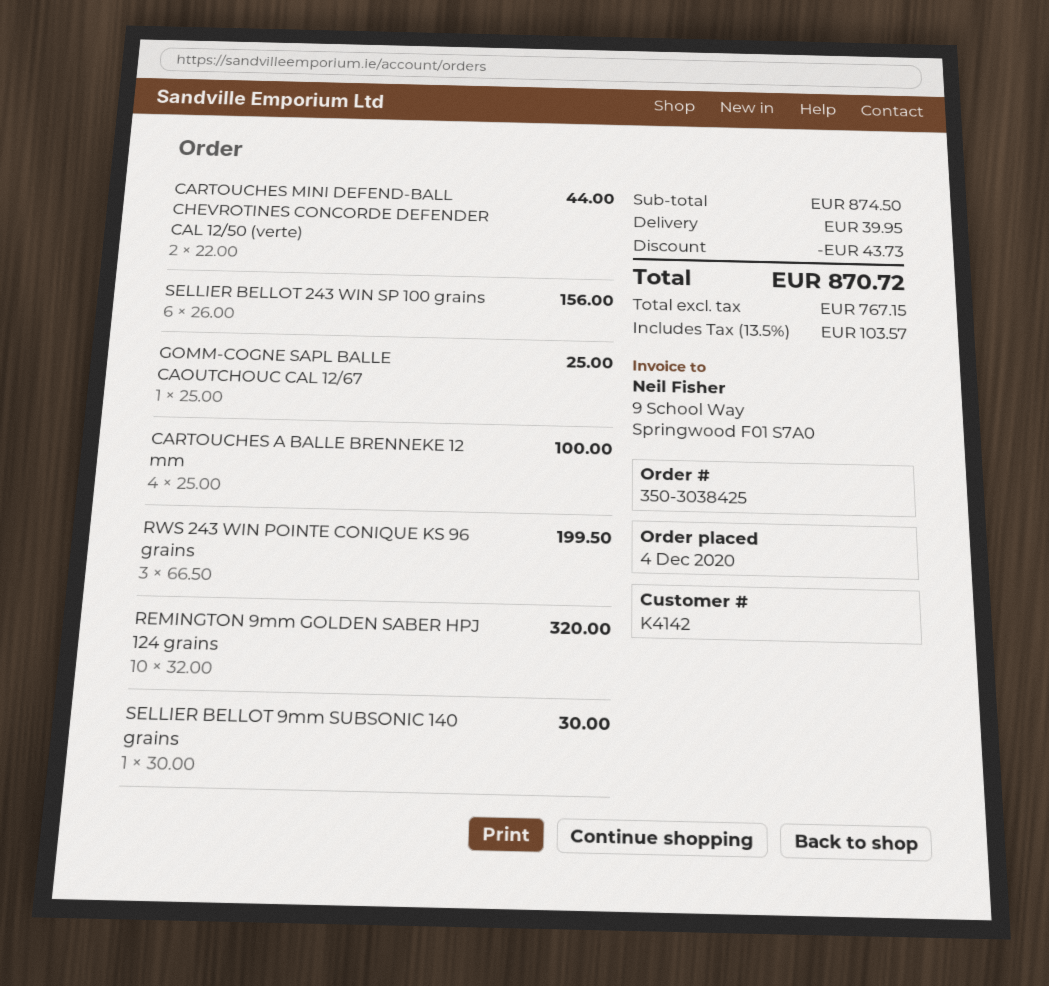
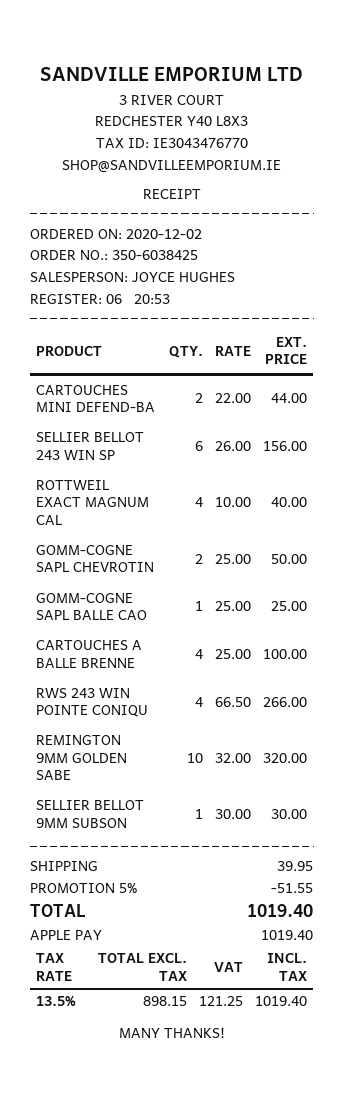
order number: 350-3038425 -> 350-6038425
order date: 2020-12-04 -> 2020-12-02
RWS 243 WIN POINTE CONIQUE KS 96 grains: 3 x 66.50 = 199.50 -> 4 x 66.50 = 266.00
ROTTWEIL EXACT MAGNUM CAL: none -> 4 x 10.00 = 40.00
GOMM-COGNE SAPL CHEVROTIN: none -> 2 x 25.00 = 50.00
discount: 43.73 -> 51.55
net: 767.15 -> 898.15
tax: 13.5% = 103.57 -> 13.5% = 121.25
total: 870.72 -> 1019.40

